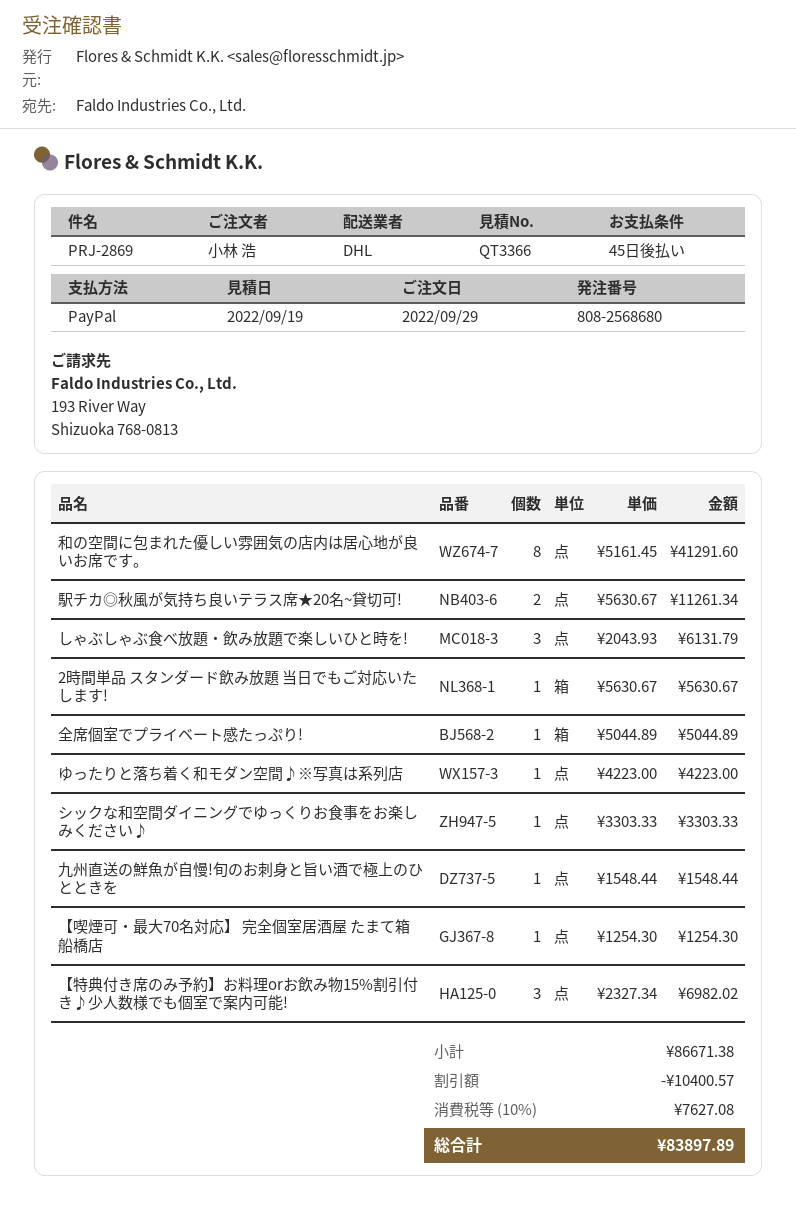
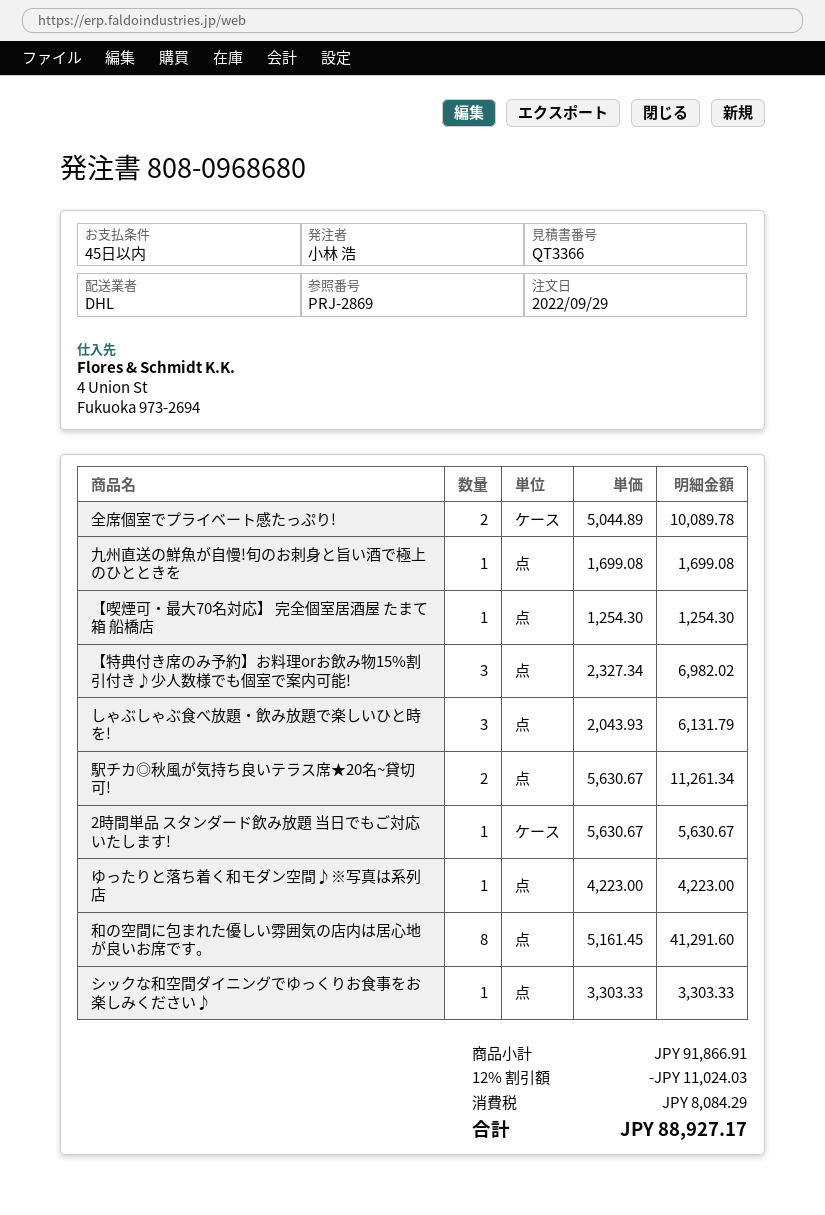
order number: 808-2568680 -> 808-0968680
全席個室でプライベート感たっぷり!: 1 x 5044.89 = 5044.89 -> 2 x 5044.89 = 10089.78
九州直送の鮮魚が自慢!旬のお刺身と旨い酒で極上のひとときを: 1 x 1548.44 = 1548.44 -> 1 x 1699.08 = 1699.08
subtotal: 86671.38 -> 91866.91
discount: 10400.57 -> 11024.03
tax: 7627.08 -> 8084.29
total: 83897.89 -> 88927.17

